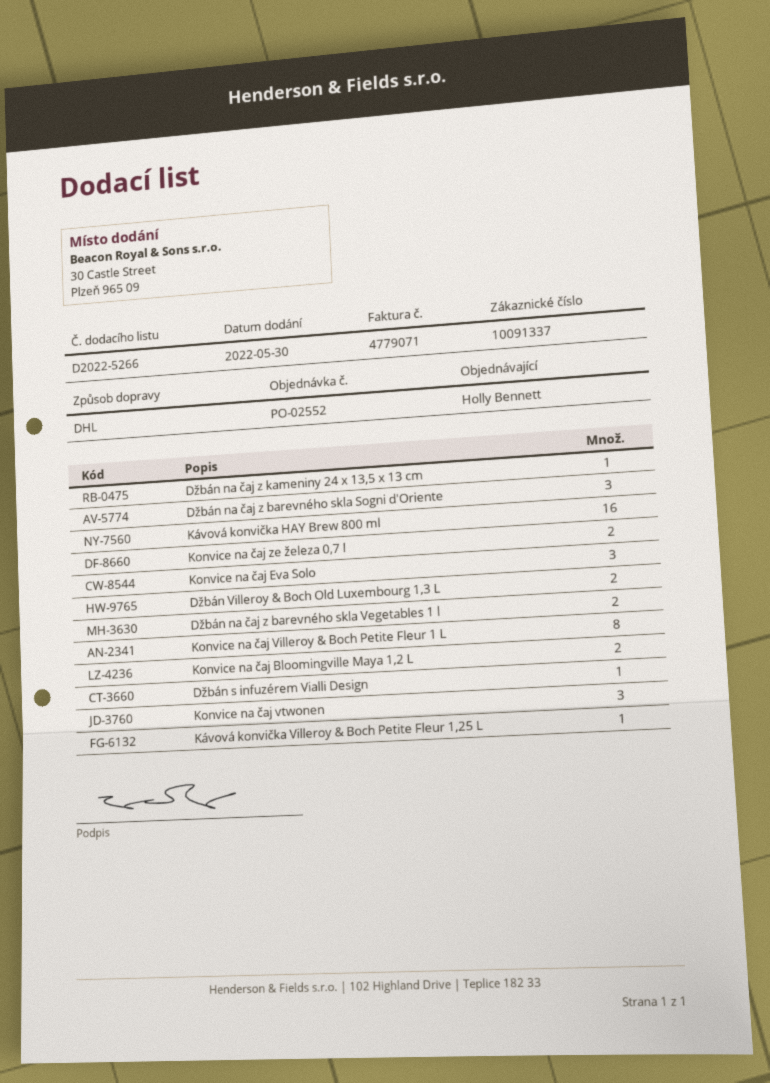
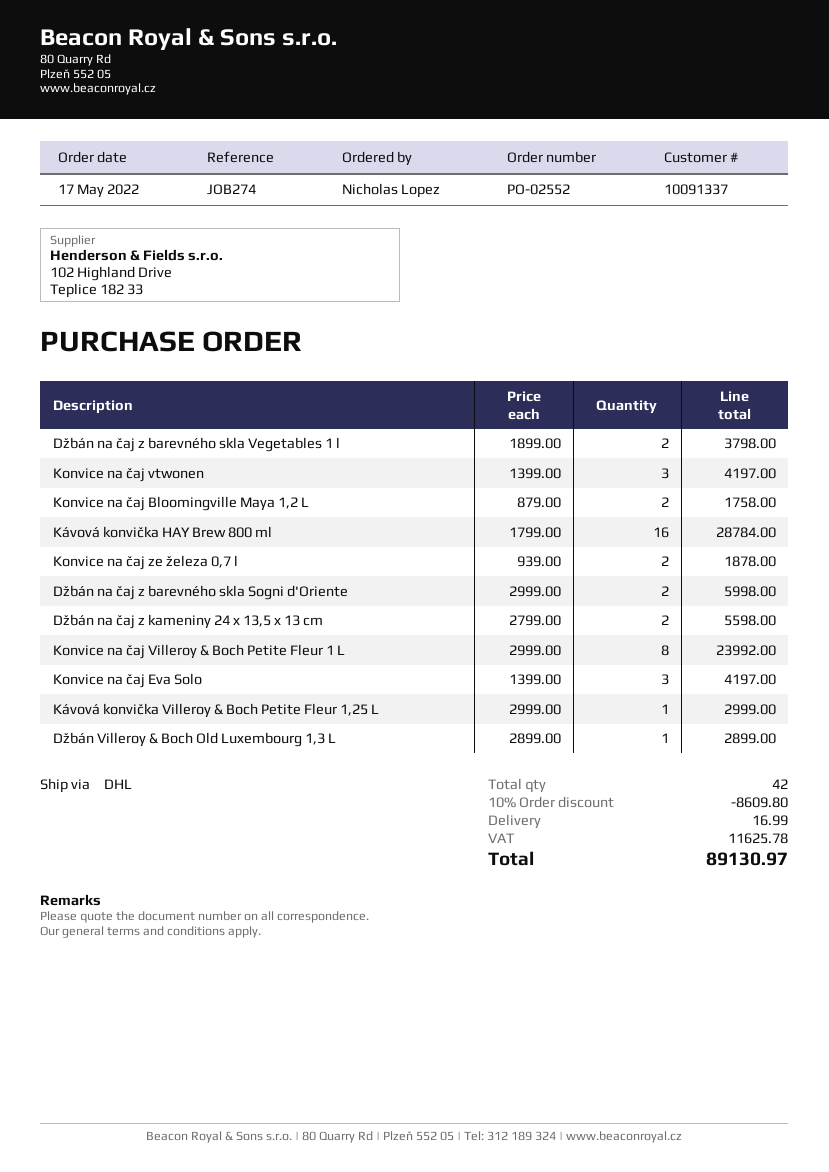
ordered by: Holly Bennett -> Nicholas Lopez
Džbán na čaj z kameniny 24 x 13,5 x 13 cm: 1 -> 2
Džbán na čaj z barevného skla Sogni d'Oriente: 3 -> 2
Džbán Villeroy & Boch Old Luxembourg 1,3 L: 2 -> 1
Džbán s infuzérem Vialli Design: 1 -> none

